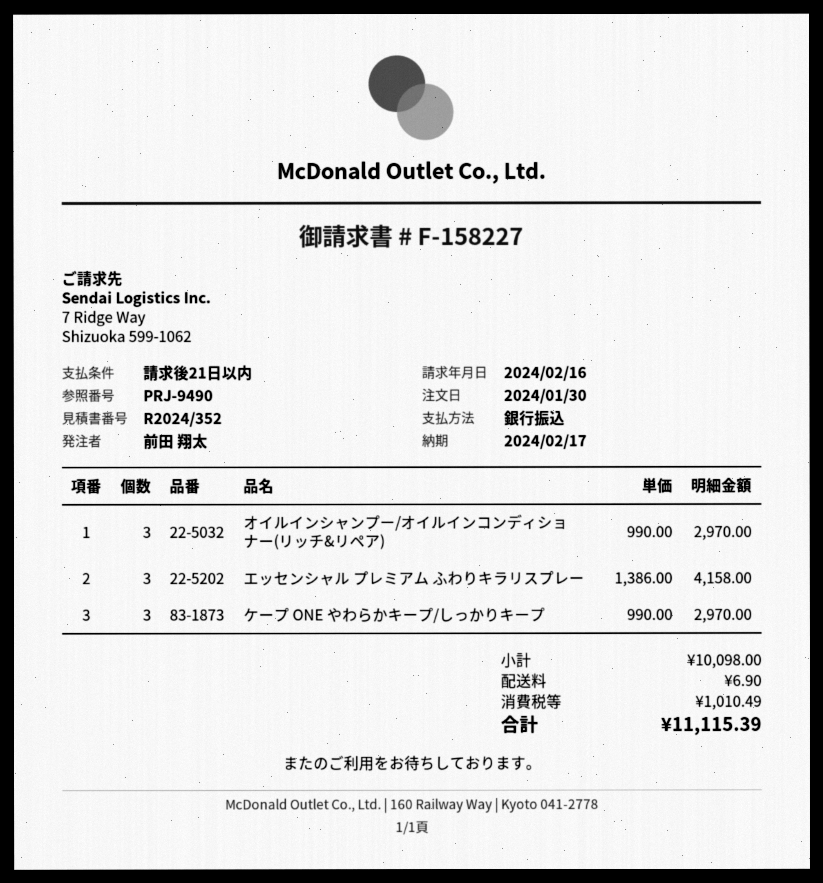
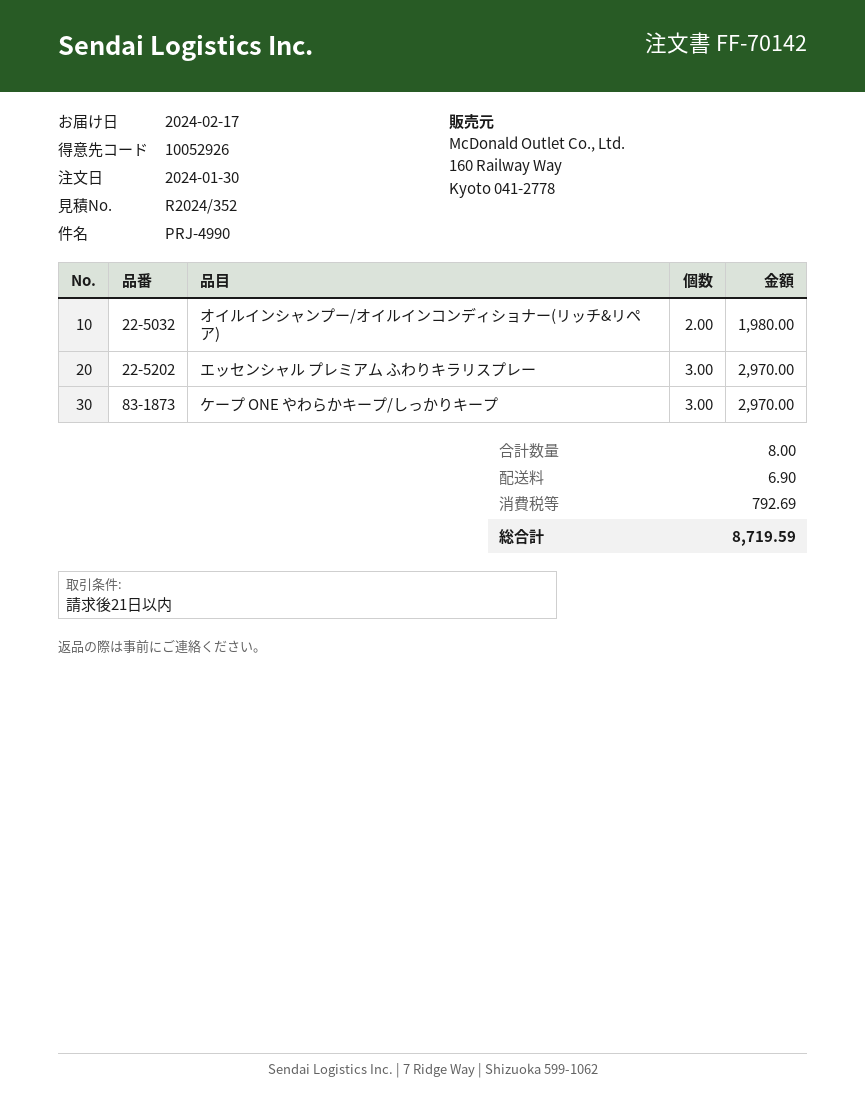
reference: PRJ-9490 -> PRJ-4990
オイルインシャンプー/オイルインコンディショナー(リッチ&リペア): 3 for 2970.00 -> 2 for 1980.00
エッセンシャル プレミアム ふわりキラリスプレー: 3 for 4158.00 -> 3 for 2970.00
tax: 1010.49 -> 792.69
total: 11115.39 -> 8719.59

